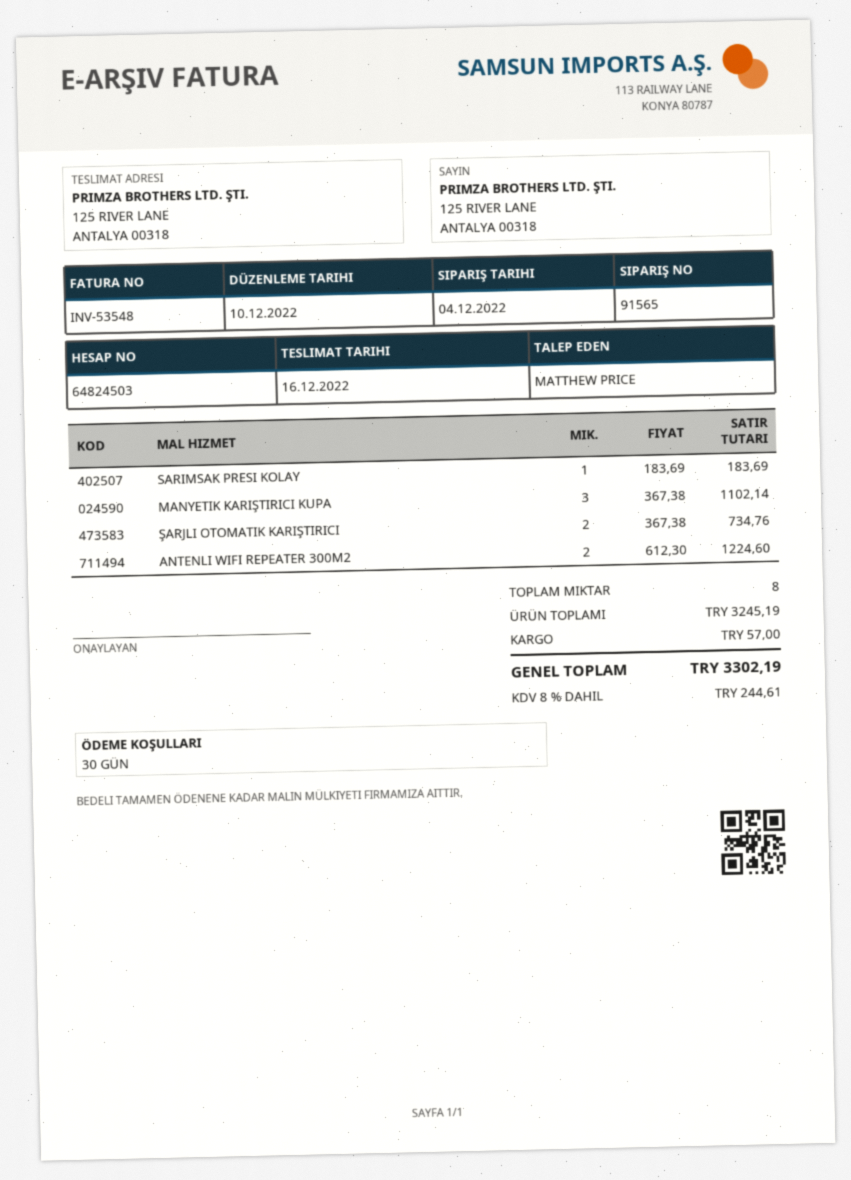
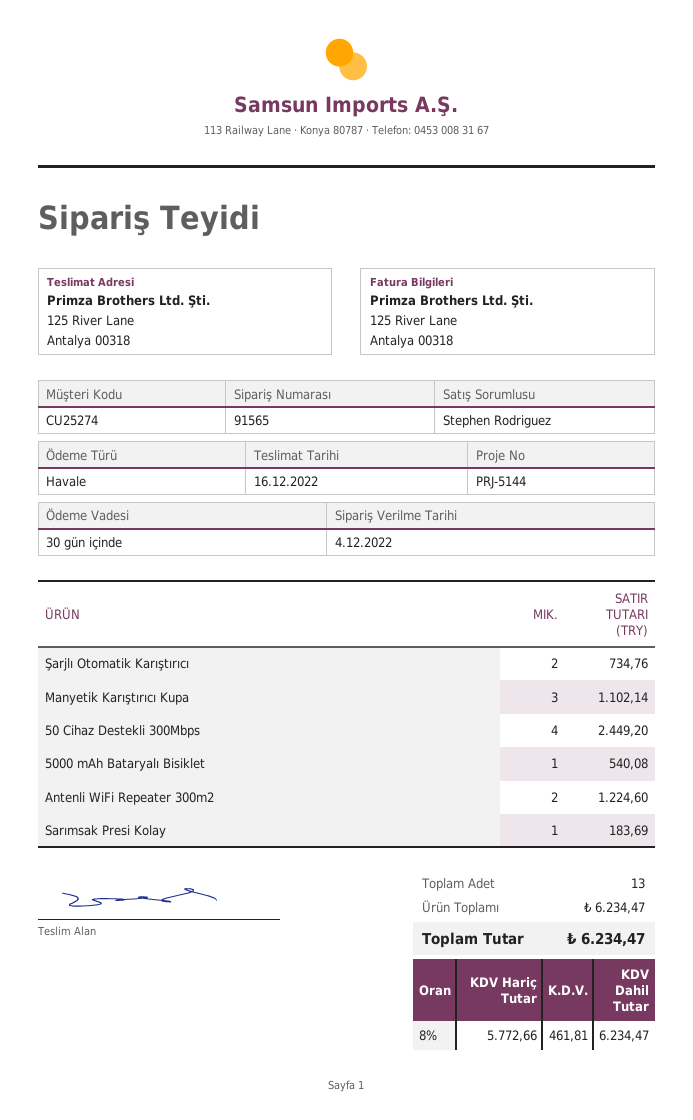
50 Cihaz Destekli 300Mbps: none -> 4 for 2449.20
5000 mAh Bataryalı Bisiklet: none -> 1 for 540.08
total quantity: 8 -> 13
subtotal: 3245.19 -> 6234.47
shipping: 57.00 -> none
tax: 8% = 244.61 -> 8% = 461.81
total: 3302.19 -> 6234.47

